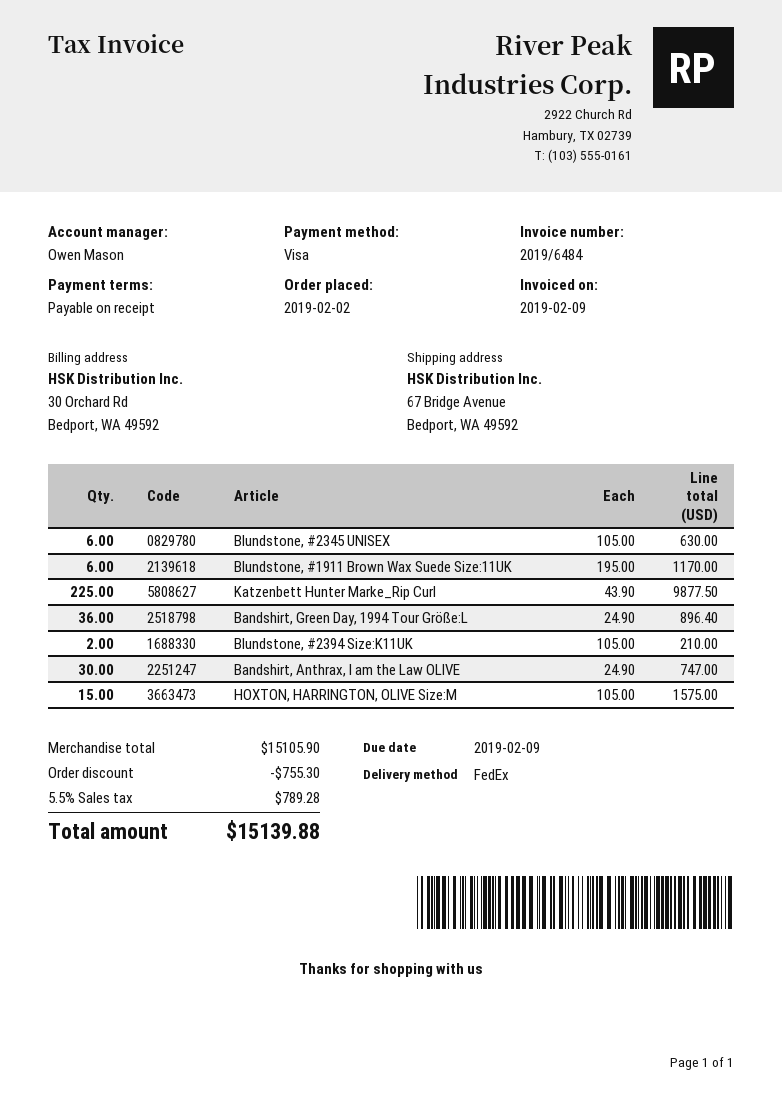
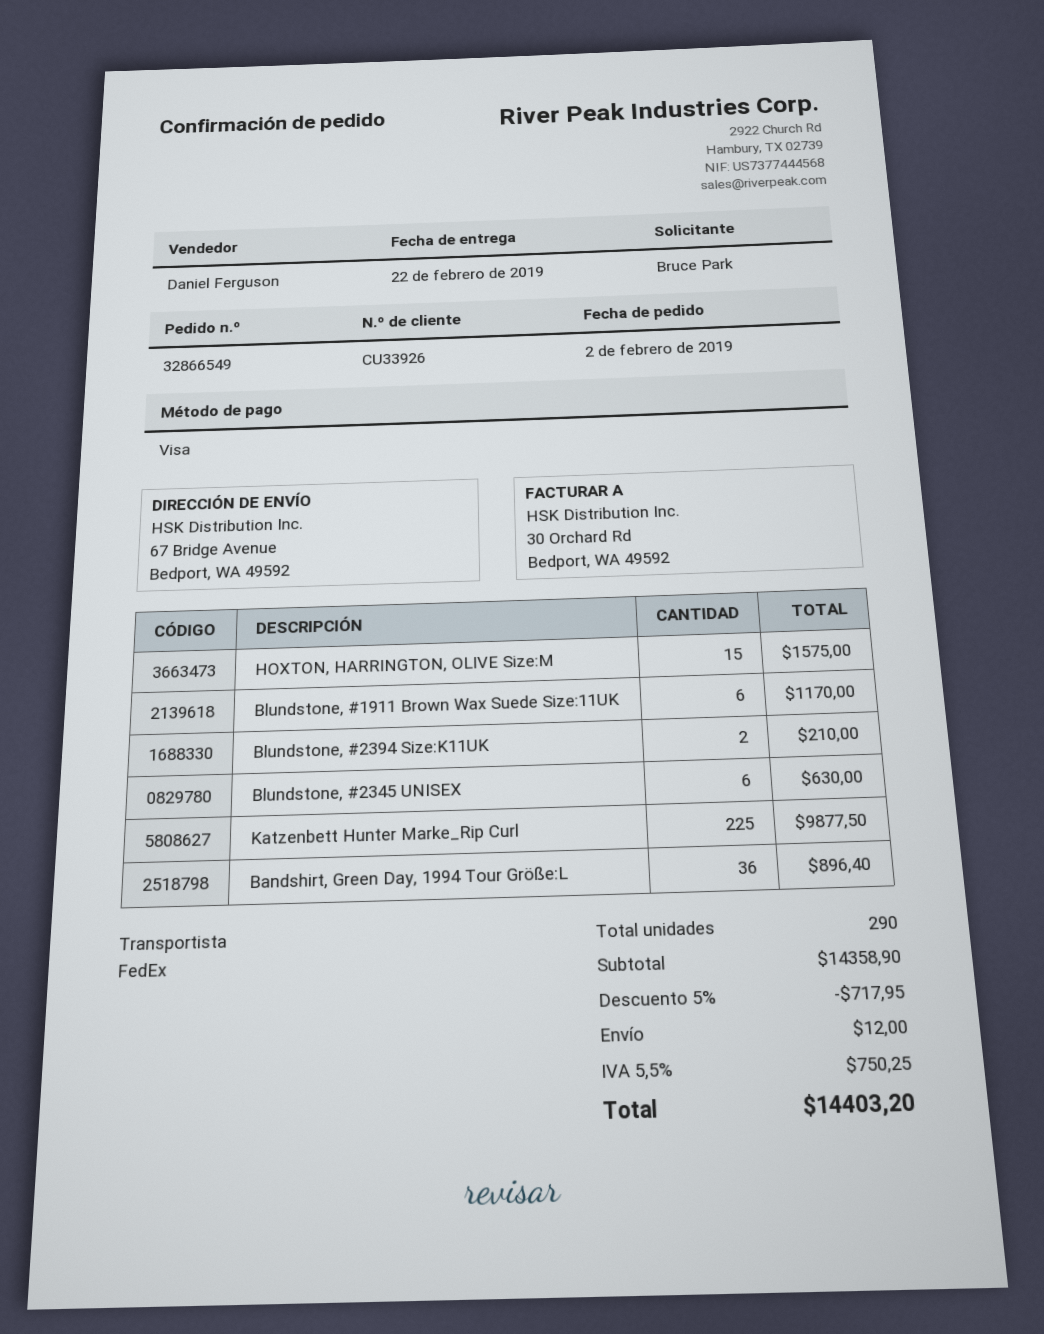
sales rep: Owen Mason -> Daniel Ferguson
Bandshirt, Anthrax, I am the Law OLIVE: 30 for 747.00 -> none
subtotal: 15105.90 -> 14358.90
discount: 755.30 -> 717.95
shipping: none -> 12.00
tax: 5.5% = 789.28 -> 5.5% = 750.25
total: 15139.88 -> 14403.20

